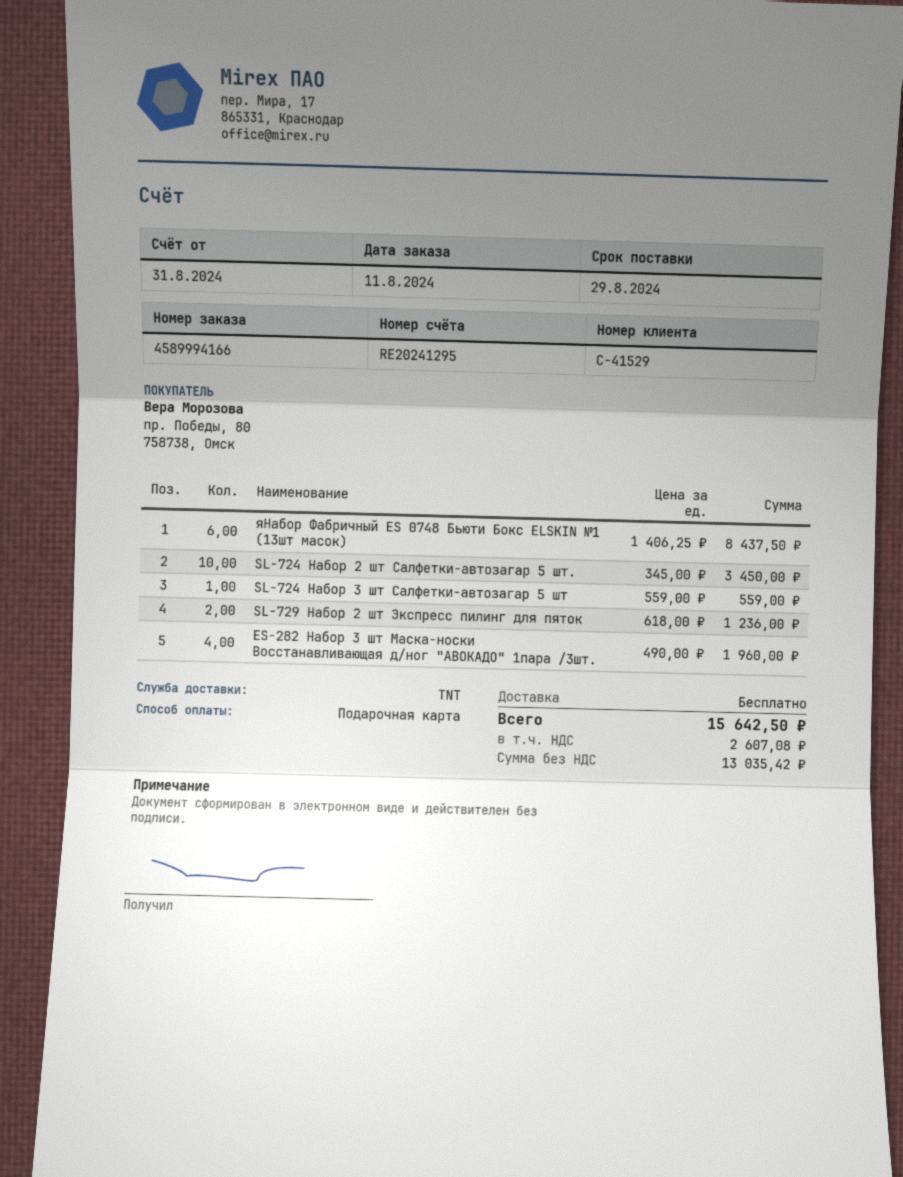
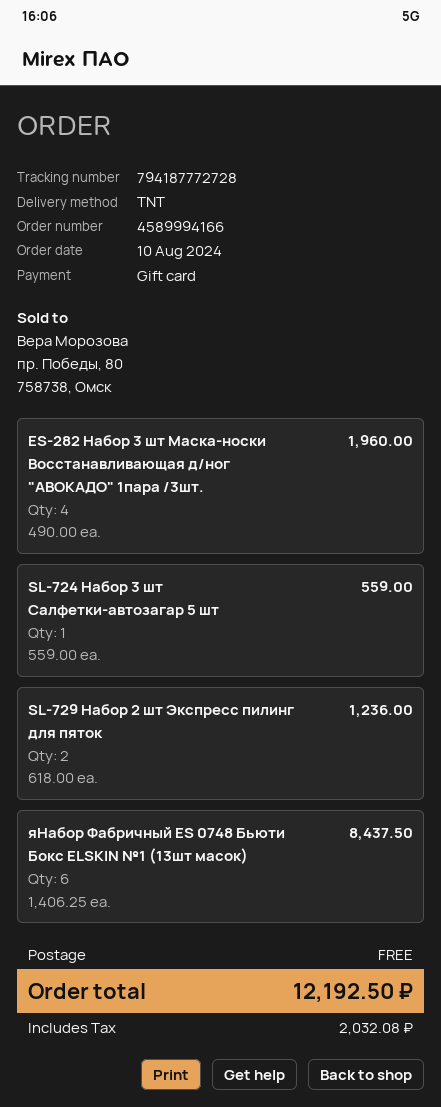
order date: 2024-08-11 -> 2024-08-10
SL-724 Набор 2 шт Салфетки-автозагар 5 шт.: 10 x 345.00 = 3450.00 -> none
tax: 2607.08 -> 2032.08
total: 15642.50 -> 12192.50

